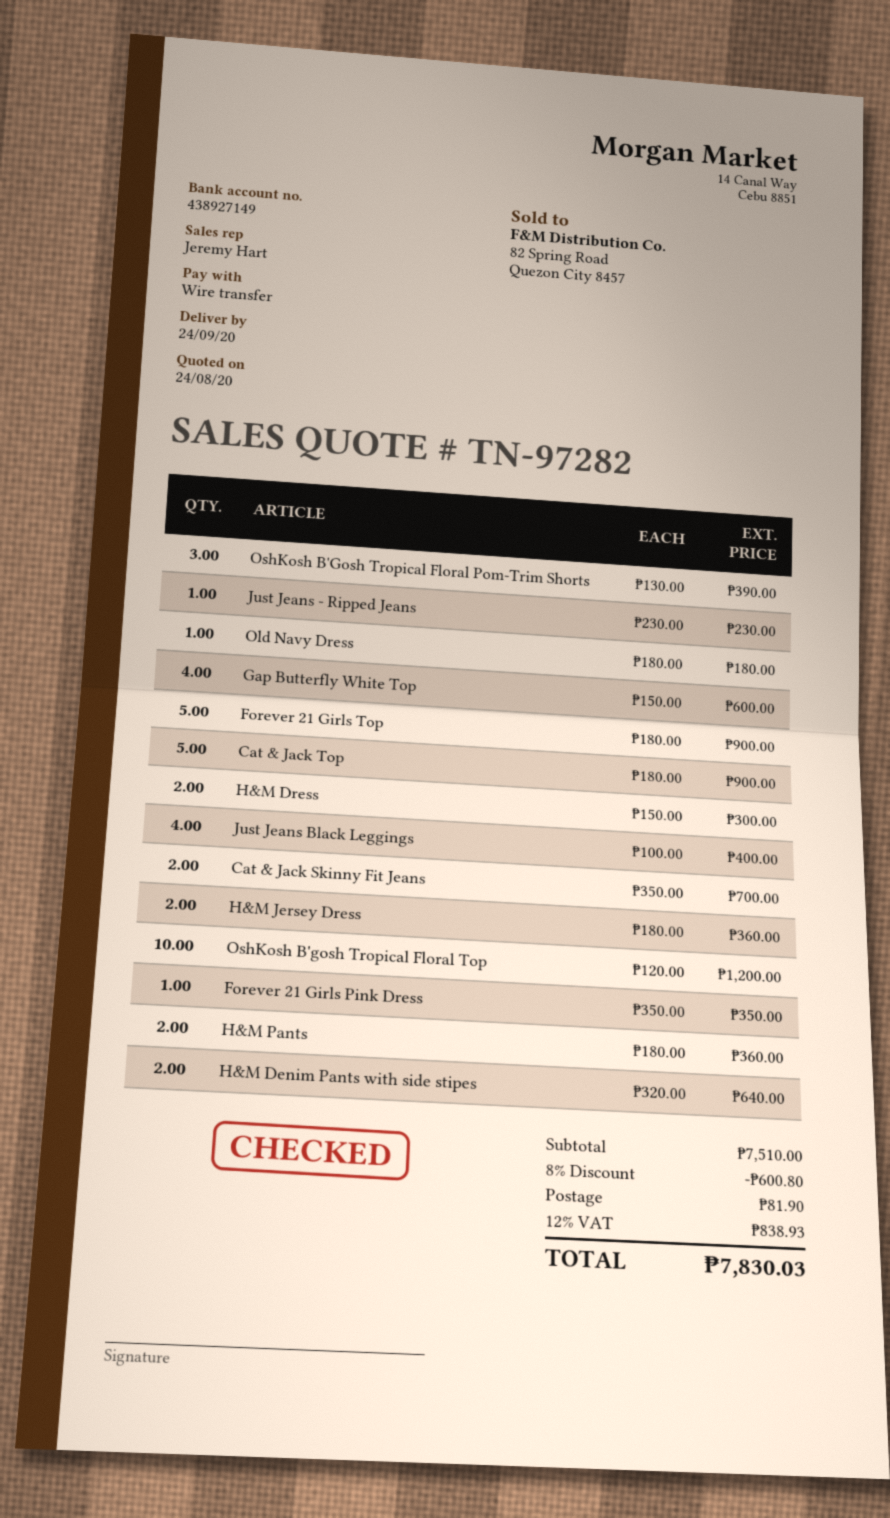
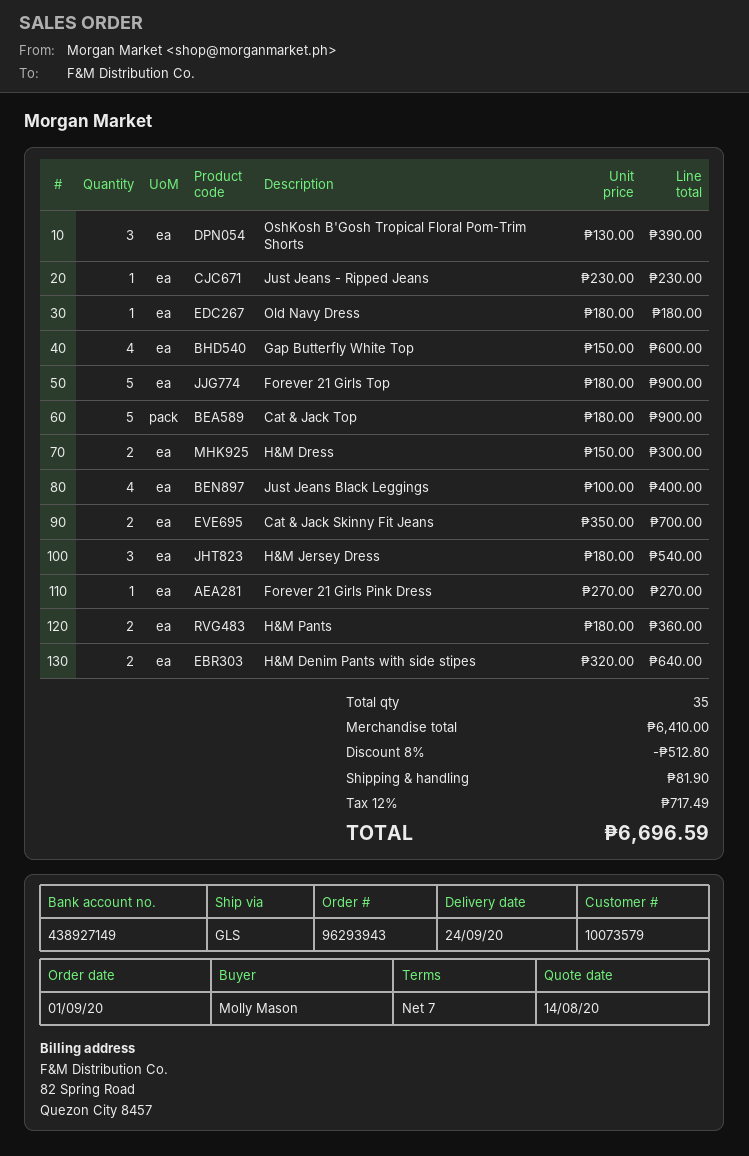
quote date: 2020-08-24 -> 2020-08-14
H&M Jersey Dress: 2 x 180.00 = 360.00 -> 3 x 180.00 = 540.00
OshKosh B'gosh Tropical Floral Top: 10 x 120.00 = 1200.00 -> none
Forever 21 Girls Pink Dress: 1 x 350.00 = 350.00 -> 1 x 270.00 = 270.00
subtotal: 7510.00 -> 6410.00
discount: 8% = 600.80 -> 8% = 512.80
tax: 12% = 838.93 -> 12% = 717.49
total: 7830.03 -> 6696.59

